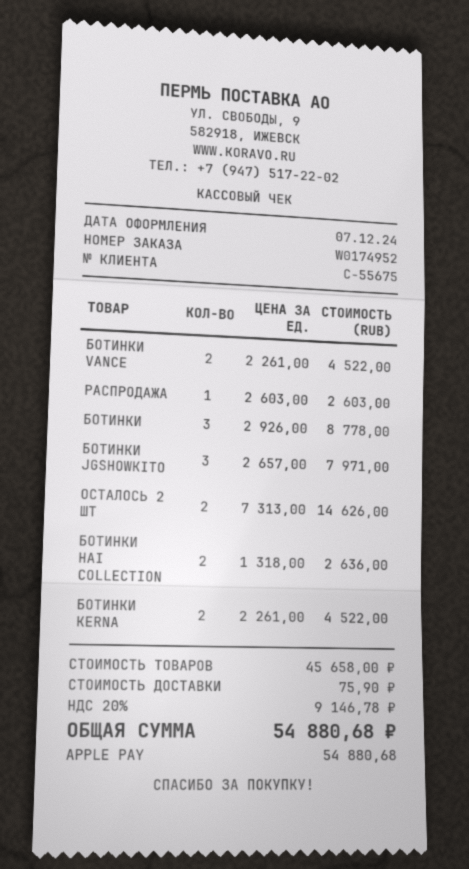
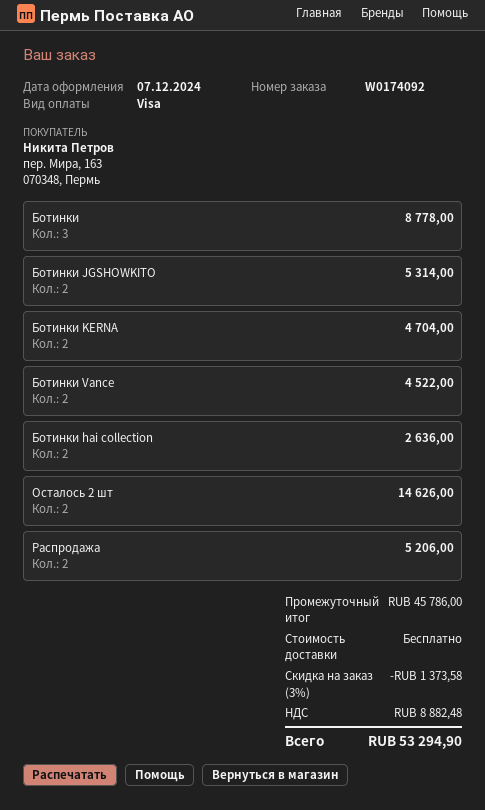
order number: W0174952 -> W0174092
payment method: Apple Pay -> Visa
РАСПРОДАЖА: 1 for 2603.00 -> 2 for 5206.00
БОТИНКИ JGSHOWKITO: 3 for 7971.00 -> 2 for 5314.00
БОТИНКИ KERNA: 2 for 4522.00 -> 2 for 4704.00
subtotal: 45658.00 -> 45786.00
discount: none -> 3% = 1373.58
shipping: 75.90 -> 0.00
tax: 9146.78 -> 8882.48
total: 54880.68 -> 53294.90

